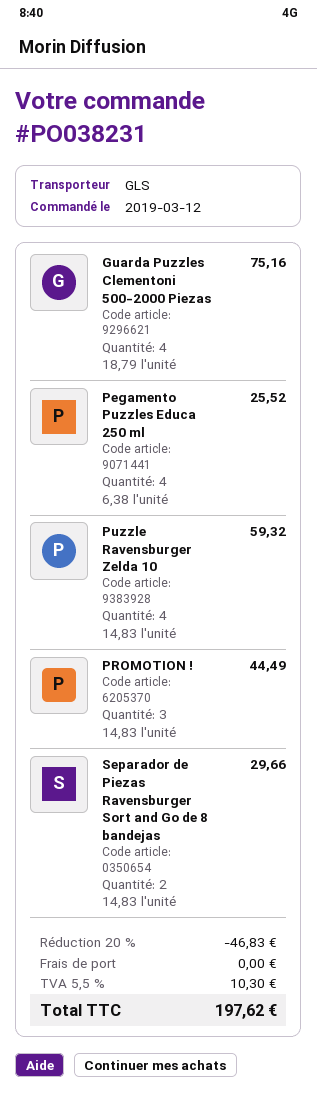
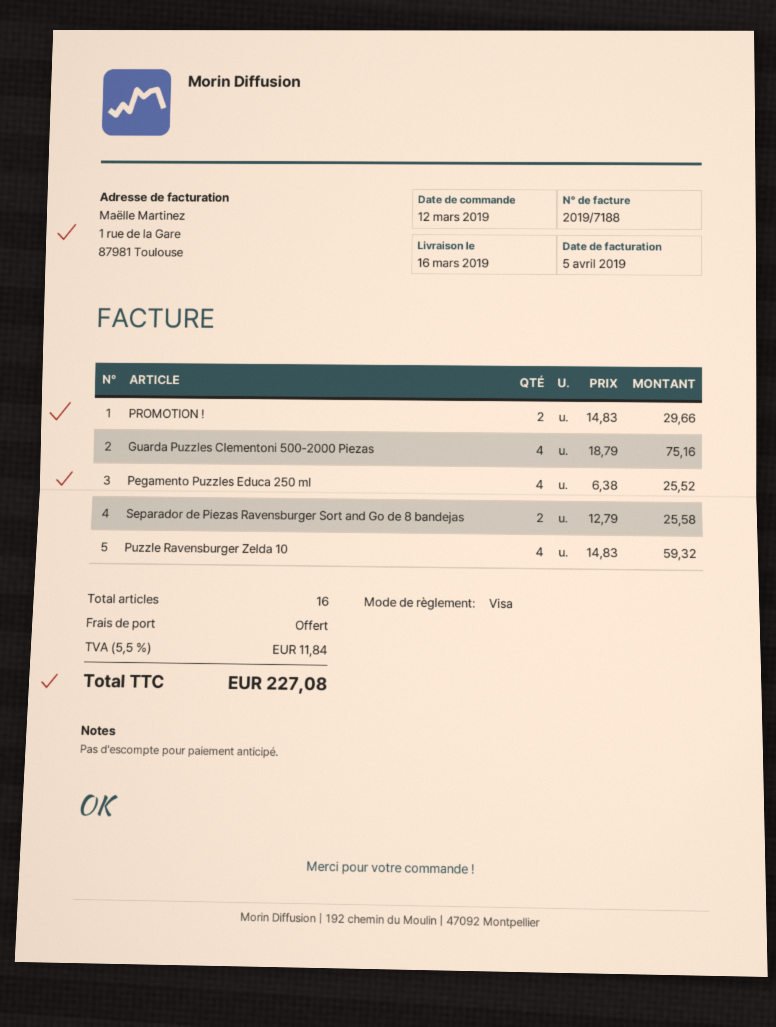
PROMOTION !: 3 x 14.83 = 44.49 -> 2 x 14.83 = 29.66
Separador de Piezas Ravensburger Sort and Go de 8 bandejas: 2 x 14.83 = 29.66 -> 2 x 12.79 = 25.58
discount: 20% = 46.83 -> none
tax: 5.5% = 10.30 -> 5.5% = 11.84
total: 197.62 -> 227.08

